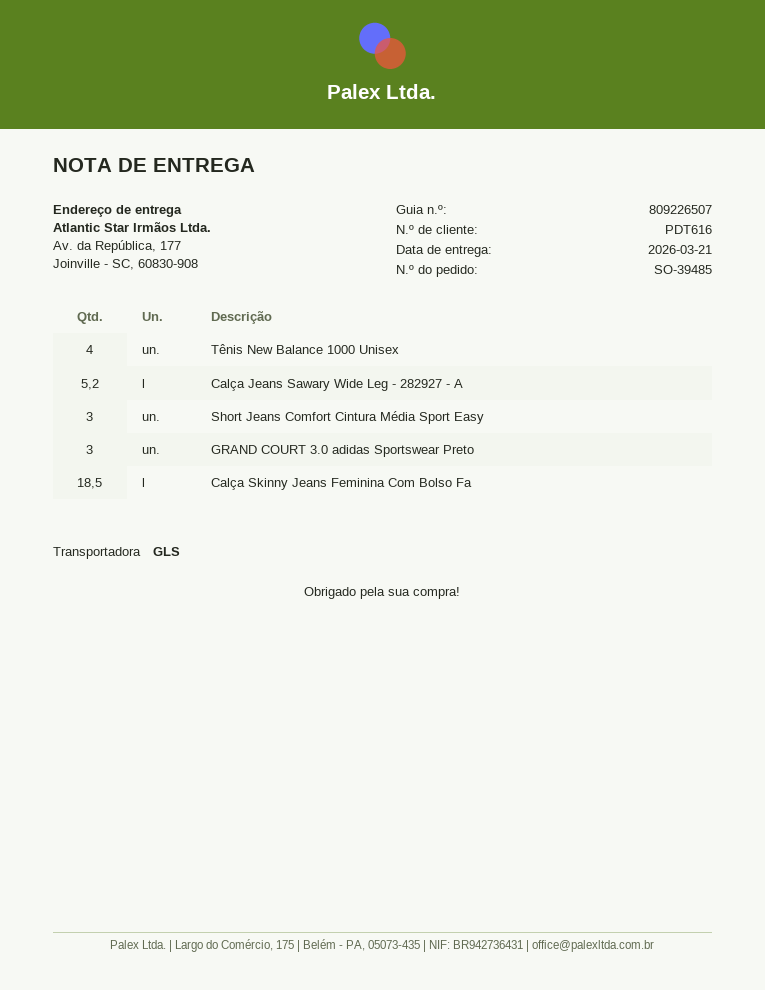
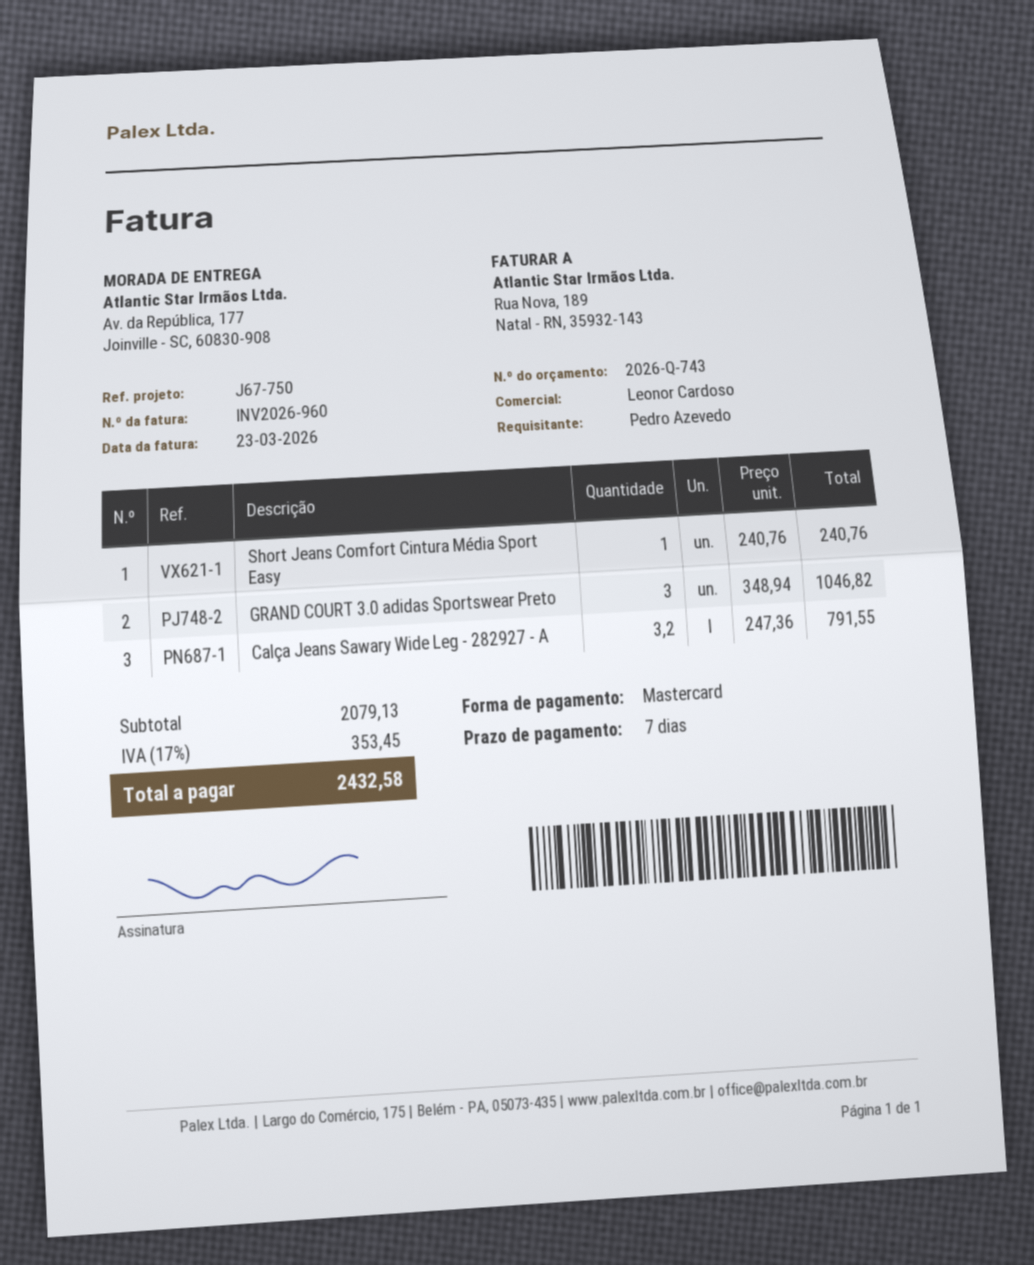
Tênis New Balance 1000 Unisex: 4 -> none
Calça Jeans Sawary Wide Leg - 282927 - A: 5.2 -> 3.2
Short Jeans Comfort Cintura Média Sport Easy: 3 -> 1
Calça Skinny Jeans Feminina Com Bolso Fa: 18.5 -> none

